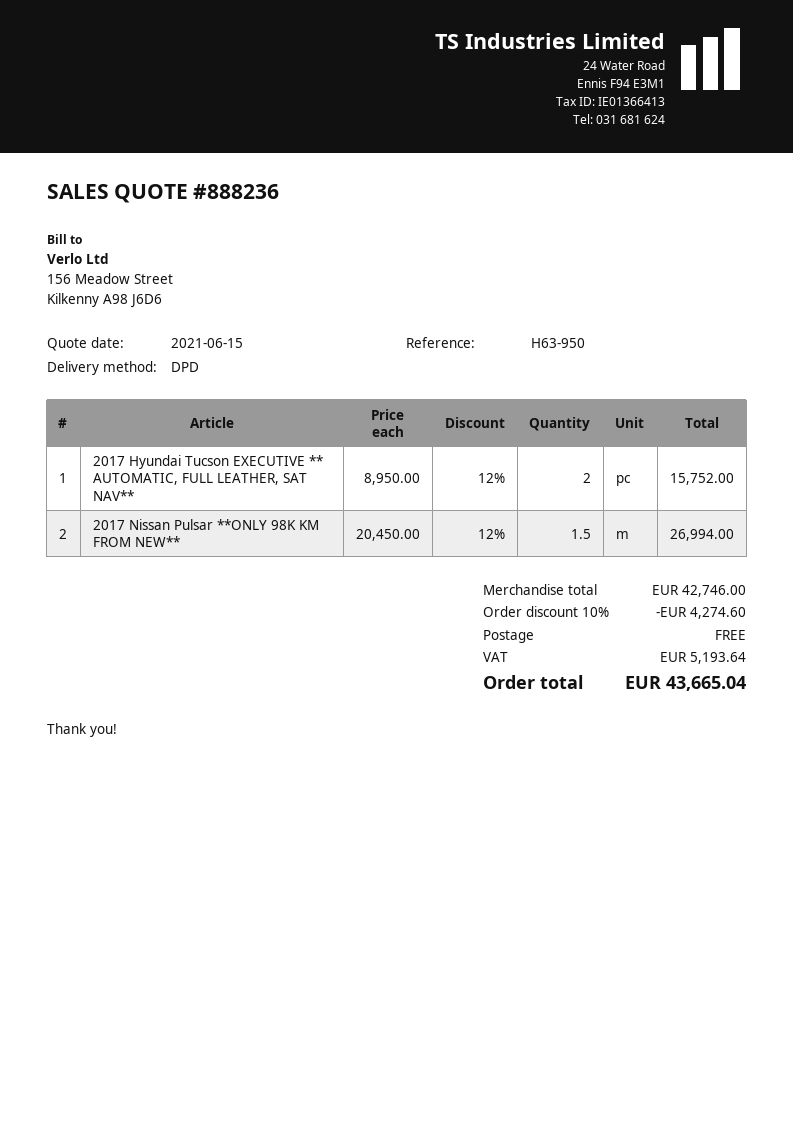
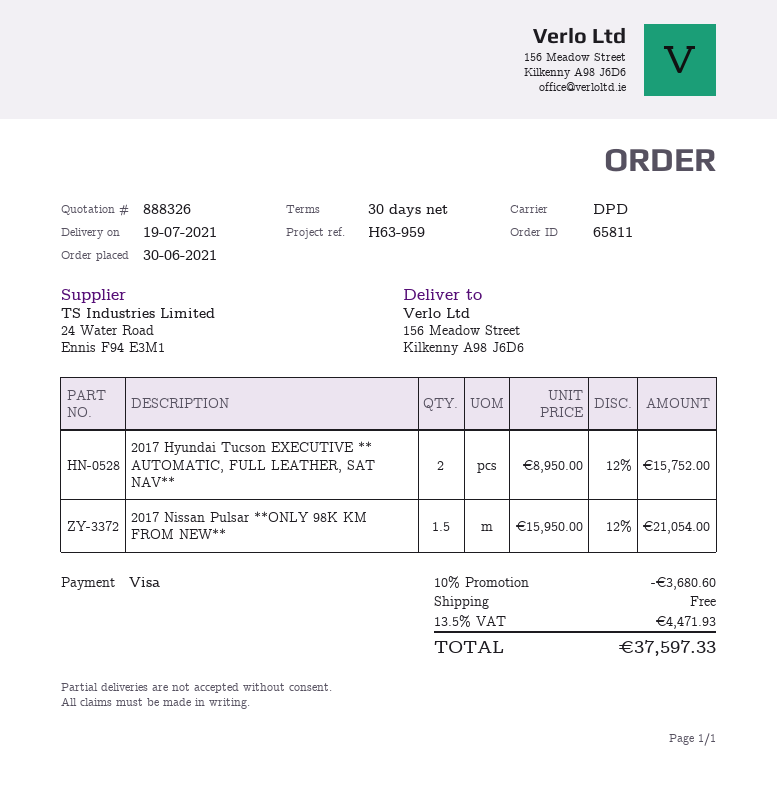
quote number: 888236 -> 888326
reference: H63-950 -> H63-959
2017 Nissan Pulsar **ONLY 98K KM FROM NEW**: 1.5 x 20450.00 - 12% = 26994.00 -> 1.5 x 15950.00 - 12% = 21054.00
discount: 10% = 4274.60 -> 10% = 3680.60
tax: 5193.64 -> 4471.93
total: 43665.04 -> 37597.33

